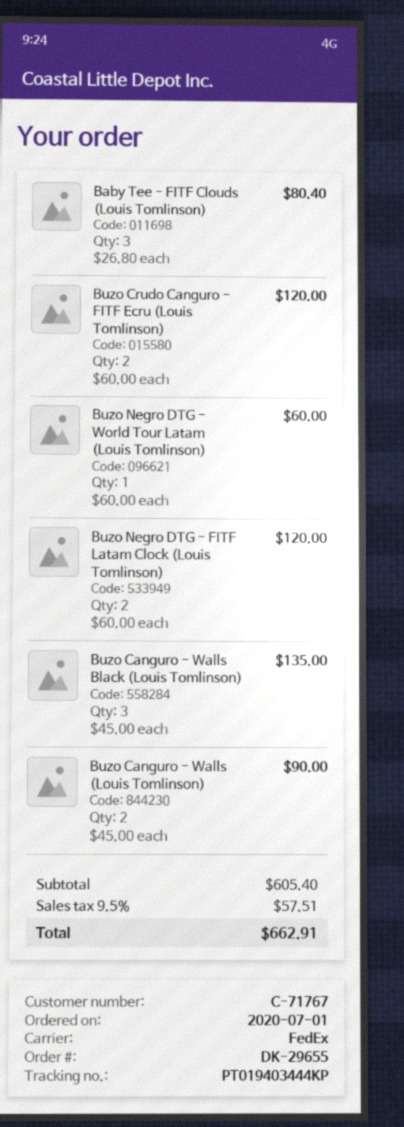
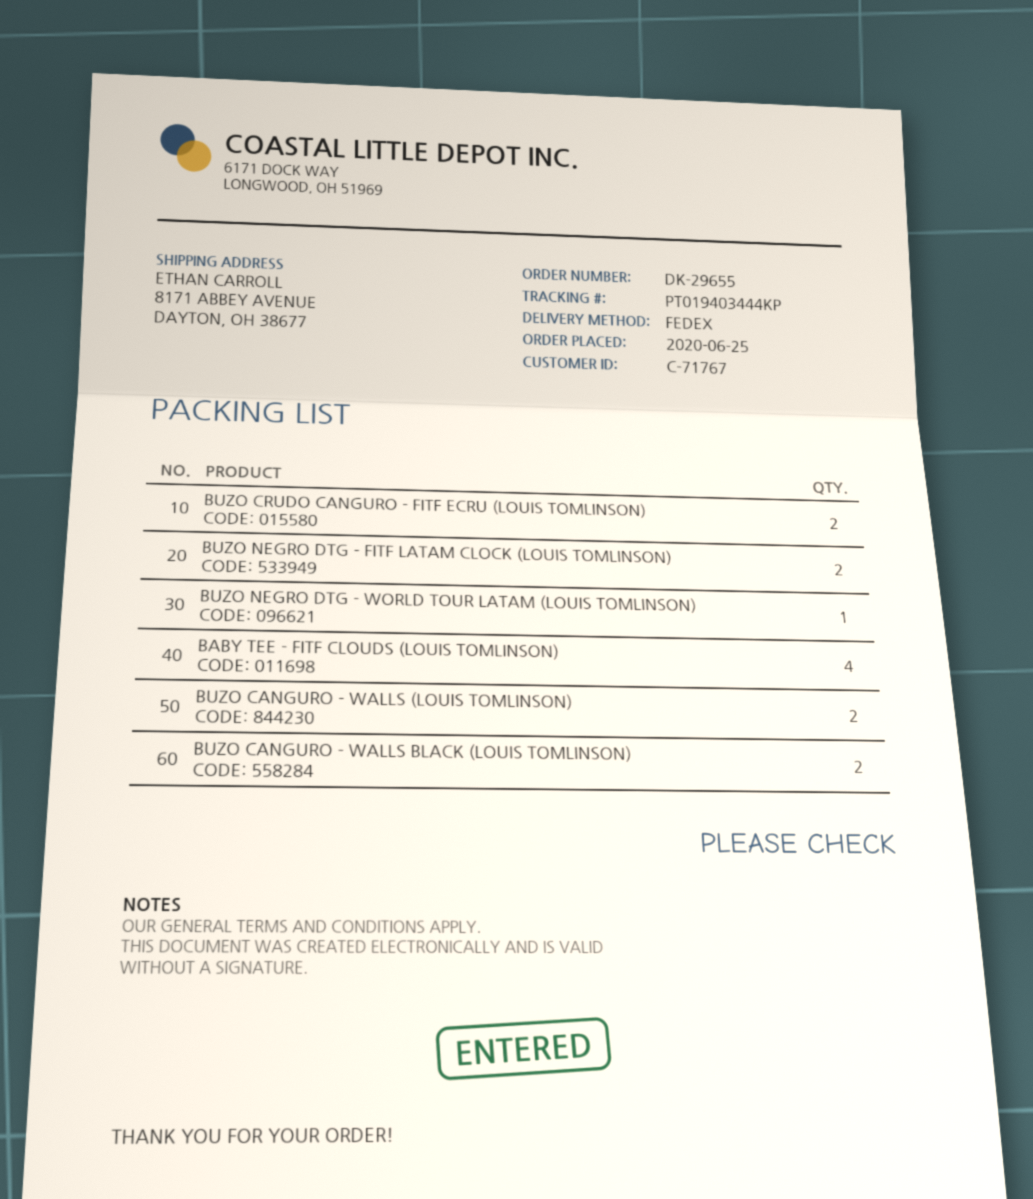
order date: 2020-07-01 -> 2020-06-25
Baby Tee - FITF Clouds (Louis Tomlinson): 3 -> 4
Buzo Canguro - Walls Black (Louis Tomlinson): 3 -> 2

